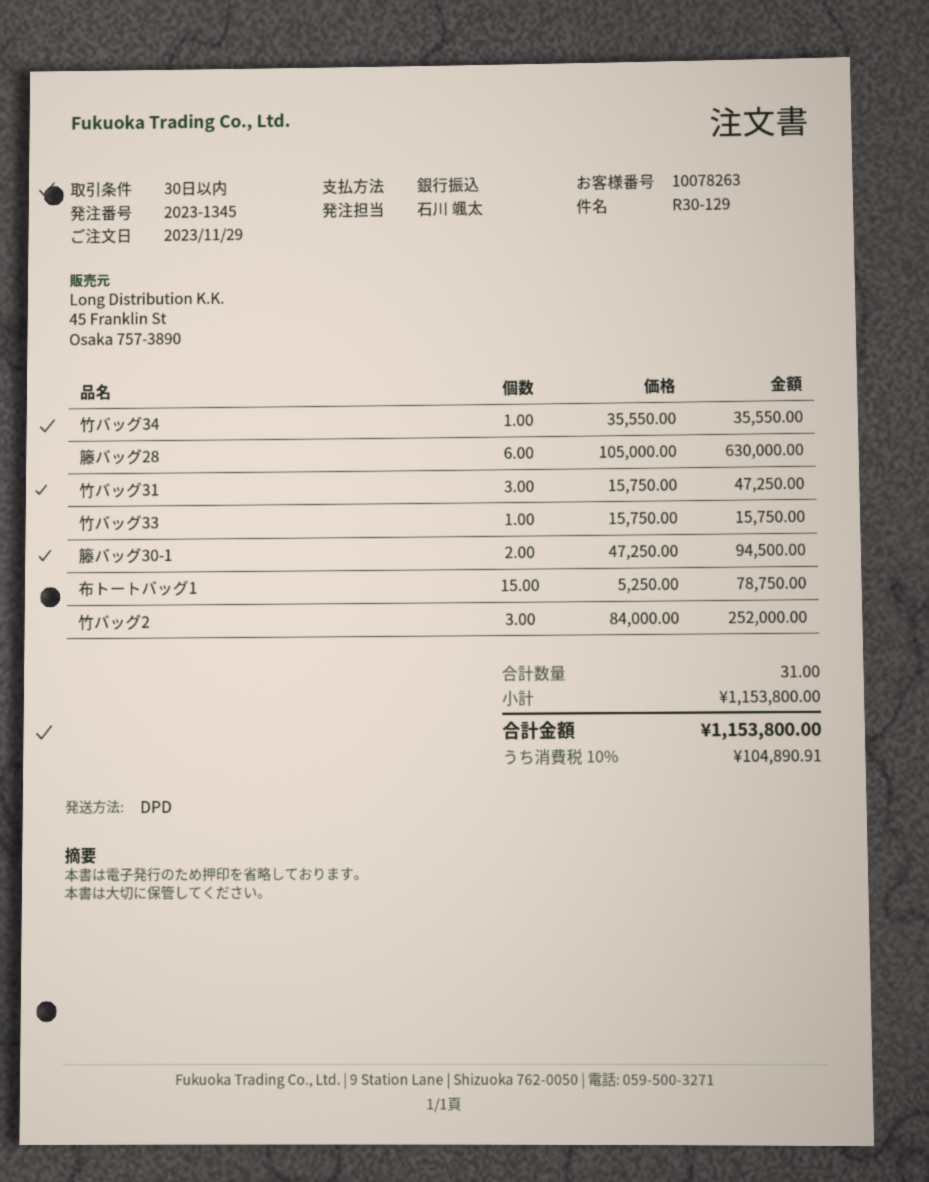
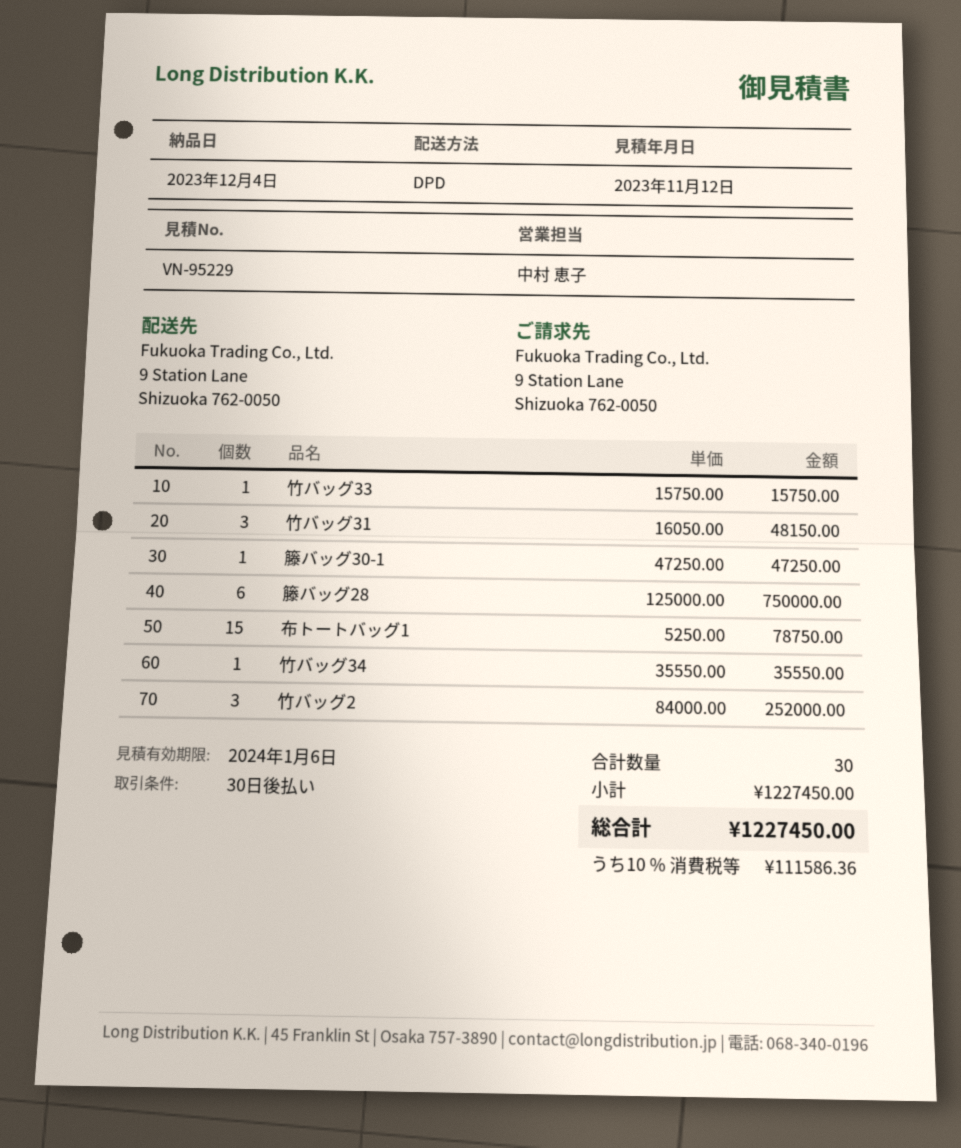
籐バッグ28: 6 x 105000.00 = 630000.00 -> 6 x 125000.00 = 750000.00
竹バッグ31: 3 x 15750.00 = 47250.00 -> 3 x 16050.00 = 48150.00
籐バッグ30-1: 2 x 47250.00 = 94500.00 -> 1 x 47250.00 = 47250.00
total quantity: 31 -> 30
subtotal: 1153800.00 -> 1227450.00
tax: 10% = 104890.91 -> 10% = 111586.36
total: 1153800.00 -> 1227450.00

